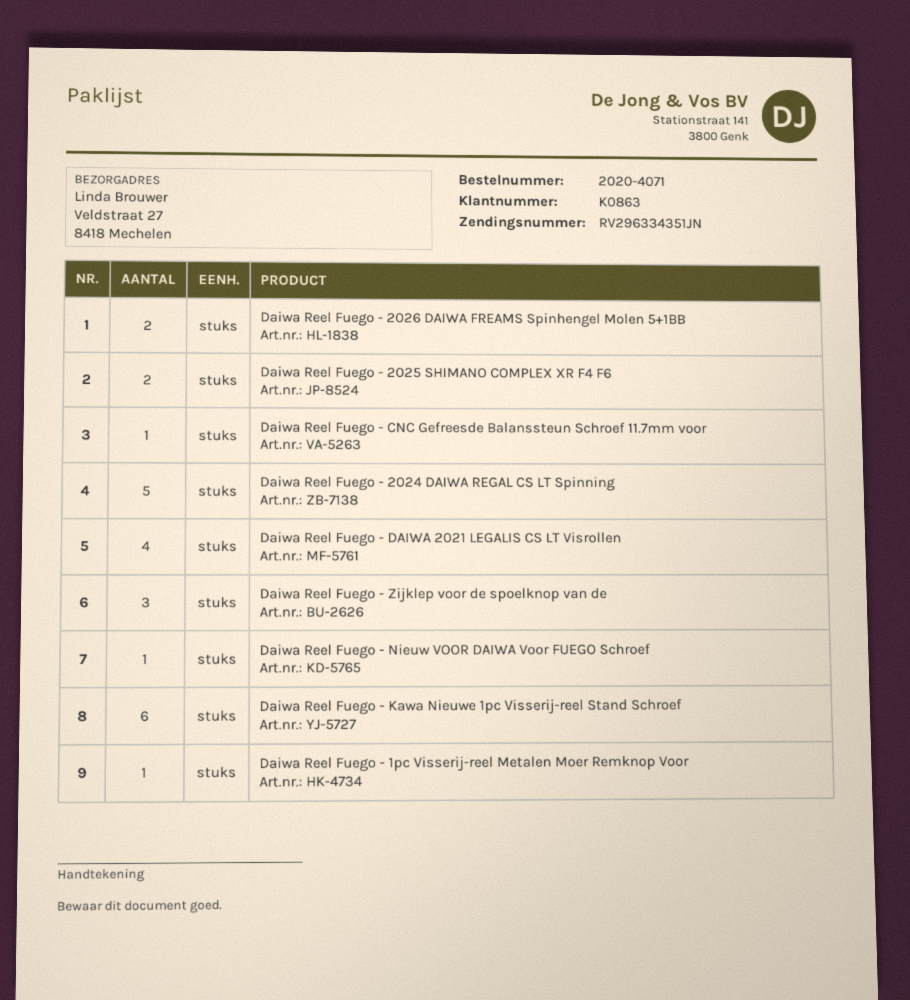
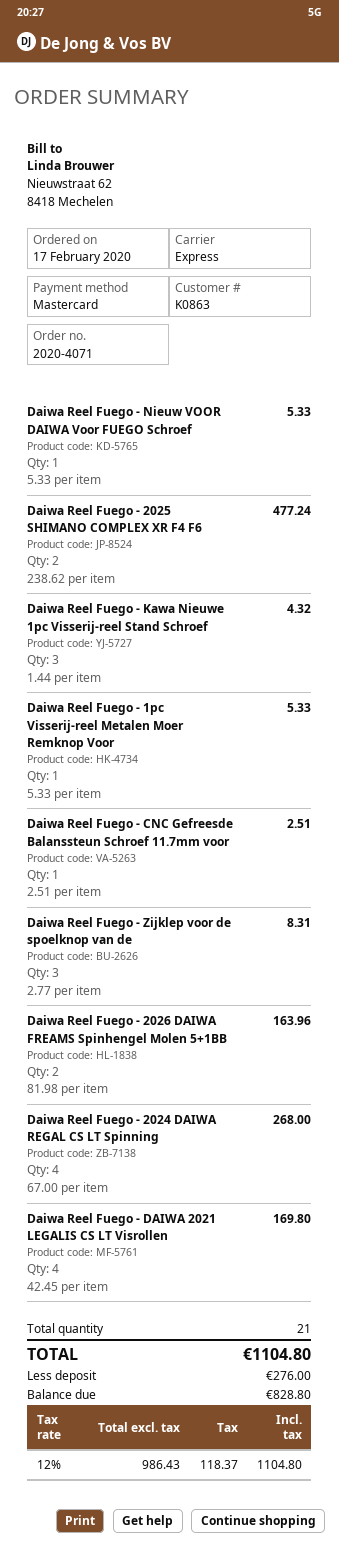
Daiwa Reel Fuego - 2024 DAIWA REGAL CS LT Spinning: 5 -> 4
Daiwa Reel Fuego - Kawa Nieuwe 1pc Visserij-reel Stand Schroef: 6 -> 3

